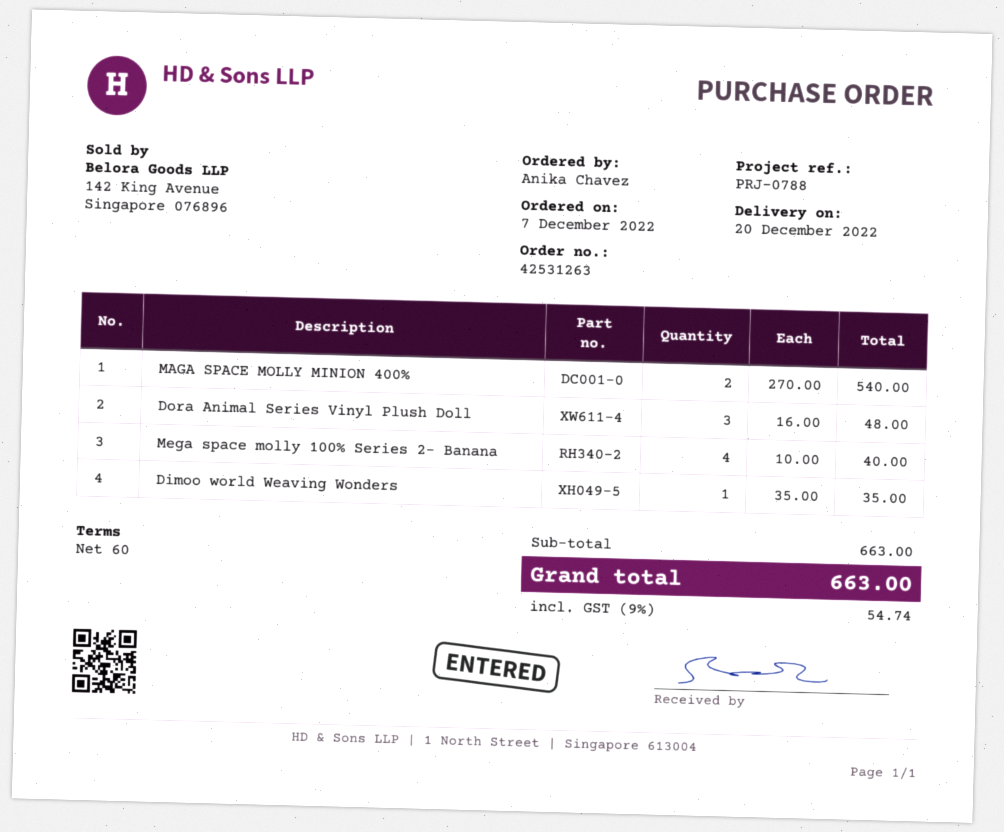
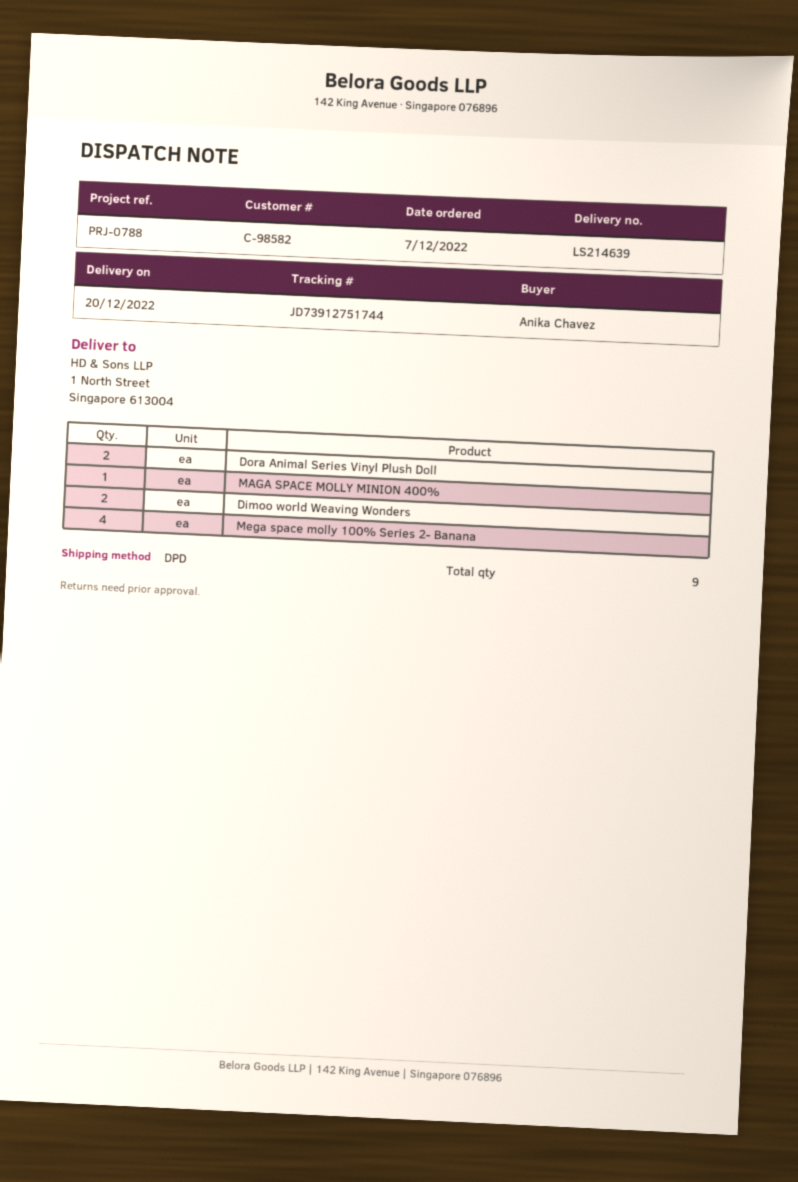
MAGA SPACE MOLLY MINION 400%: 2 -> 1
Dora Animal Series Vinyl Plush Doll: 3 -> 2
Dimoo world Weaving Wonders: 1 -> 2

